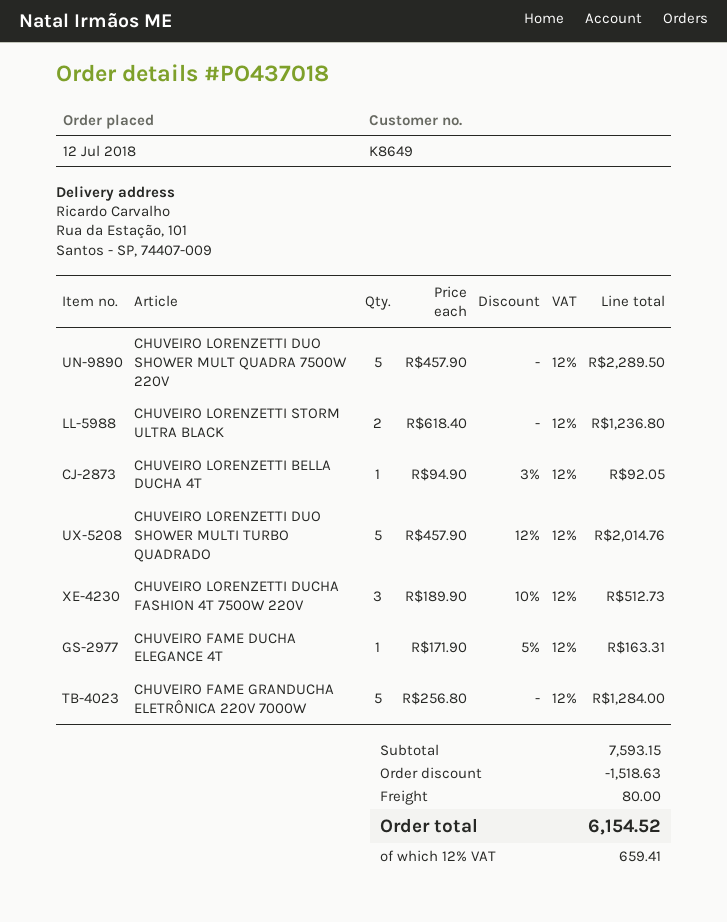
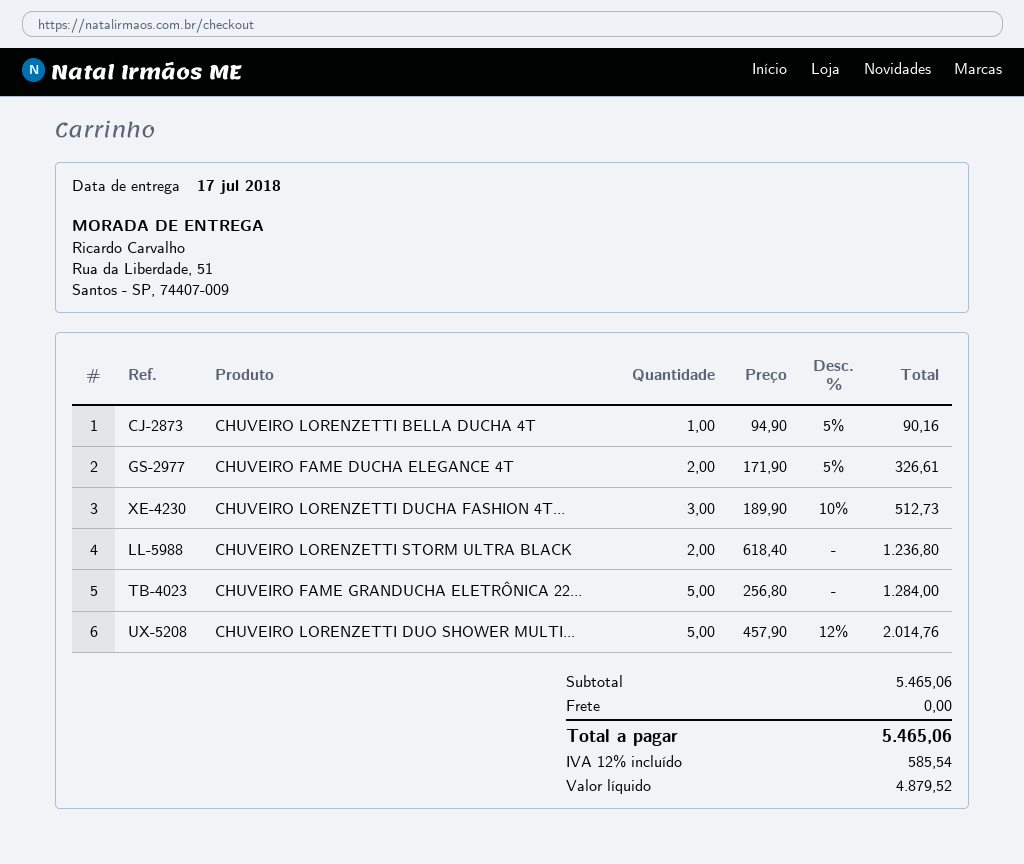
ship to: Rua da Estação, 101, Santos - SP, 74407-009 -> Rua da Liberdade, 51, Santos - SP, 74407-009
CHUVEIRO LORENZETTI DUO SHOWER MULT QUADRA 7500W 220V: 5 x 457.90 = 2289.50 -> none
CHUVEIRO LORENZETTI BELLA DUCHA 4T: 1 x 94.90 - 3% = 92.05 -> 1 x 94.90 - 5% = 90.16
CHUVEIRO FAME DUCHA ELEGANCE 4T: 1 x 171.90 - 5% = 163.31 -> 2 x 171.90 - 5% = 326.61
subtotal: 7593.15 -> 5465.06
discount: 1518.63 -> none
shipping: 80.00 -> 0.00
tax: 12% = 659.41 -> 12% = 585.54
total: 6154.52 -> 5465.06

